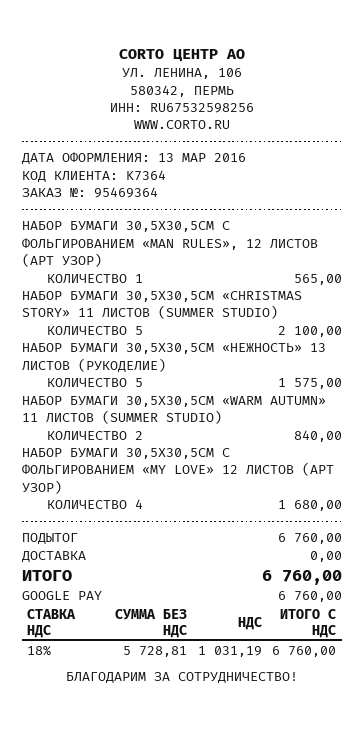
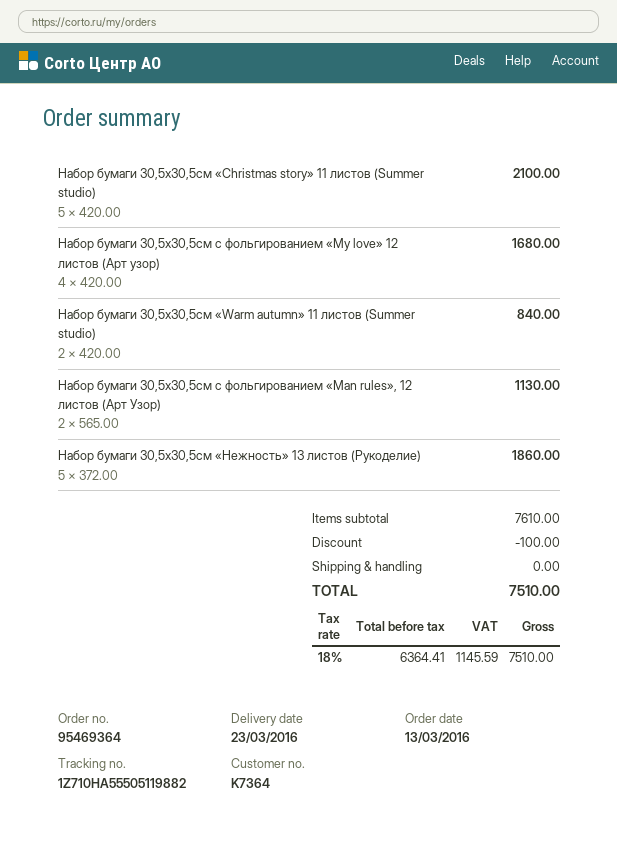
НАБОР БУМАГИ 30,5Х30,5СМ С ФОЛЬГИРОВАНИЕМ «MAN RULES», 12 ЛИСТОВ (АРТ УЗОР): 1 for 565.00 -> 2 for 1130.00
НАБОР БУМАГИ 30,5Х30,5СМ «НЕЖНОСТЬ» 13 ЛИСТОВ (РУКОДЕЛИЕ): 5 for 1575.00 -> 5 for 1860.00
subtotal: 6760.00 -> 7610.00
discount: none -> 100.00
net: 5728.81 -> 6364.41
tax: 18% = 1031.19 -> 18% = 1145.59
total: 6760.00 -> 7510.00

